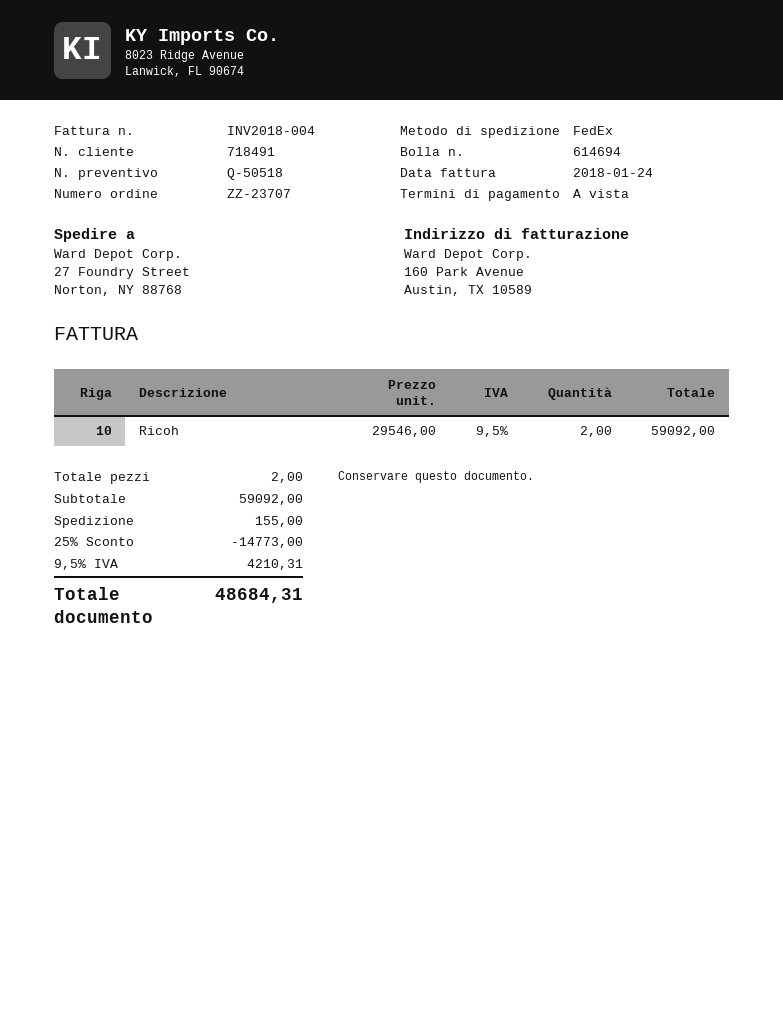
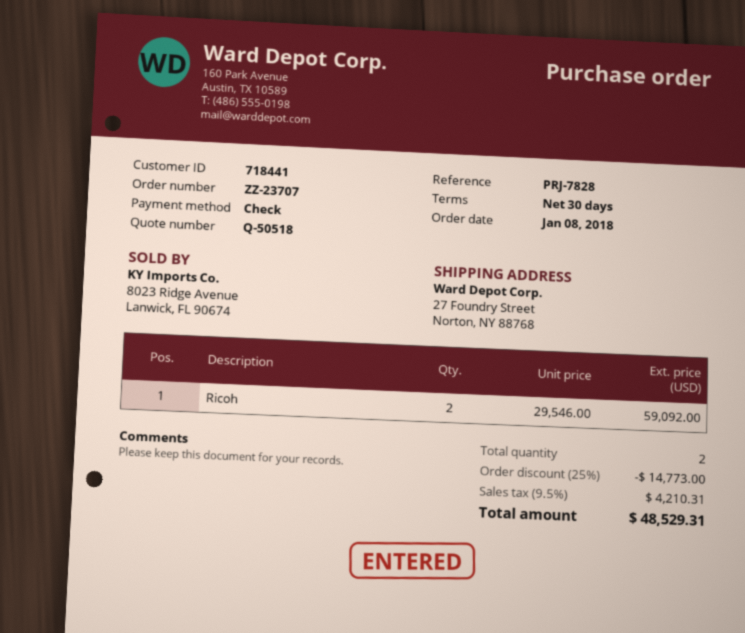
payment terms: on receipt -> 30 days
customer number: 718491 -> 718441
shipping: 155.00 -> none
total: 48684.31 -> 48529.31

